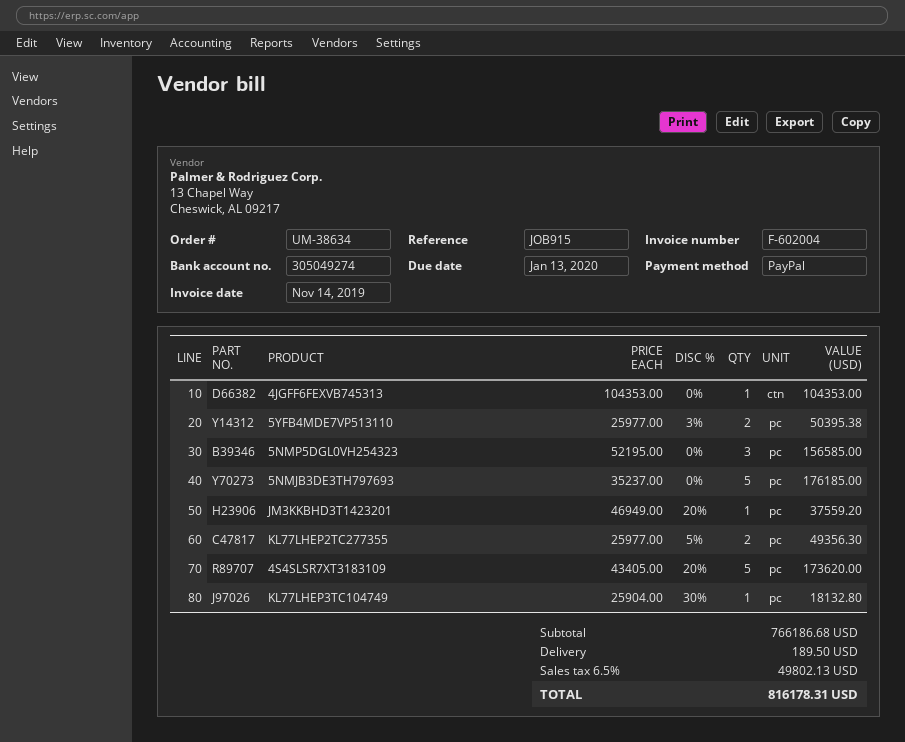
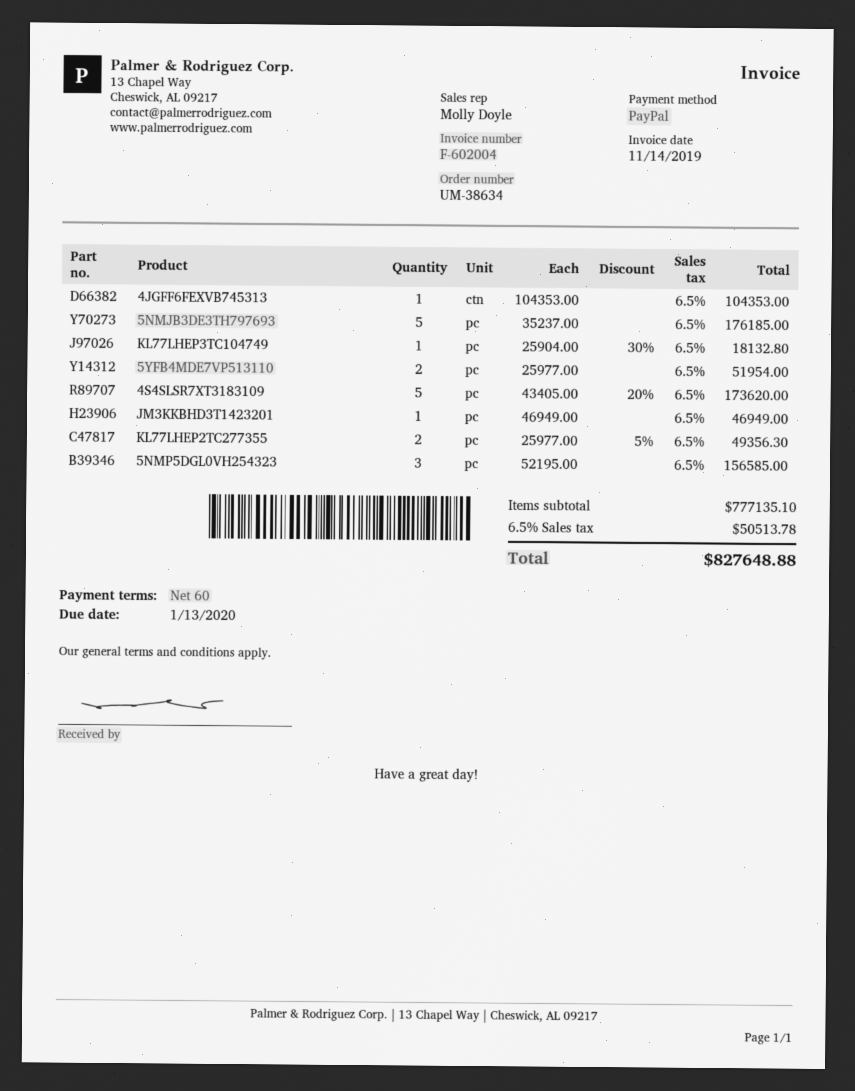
5YFB4MDE7VP513110: 2 x 25977.00 - 3% = 50395.38 -> 2 x 25977.00 = 51954.00
JM3KKBHD3T1423201: 1 x 46949.00 - 20% = 37559.20 -> 1 x 46949.00 = 46949.00
subtotal: 766186.68 -> 777135.10
shipping: 189.50 -> none
tax: 6.5% = 49802.13 -> 6.5% = 50513.78
total: 816178.31 -> 827648.88

